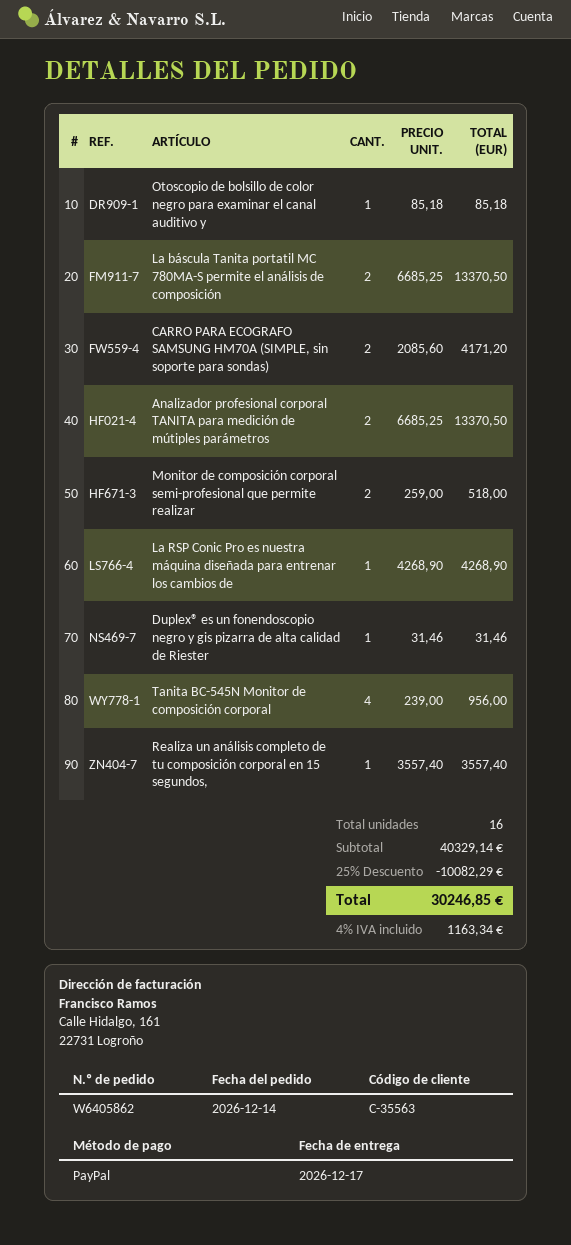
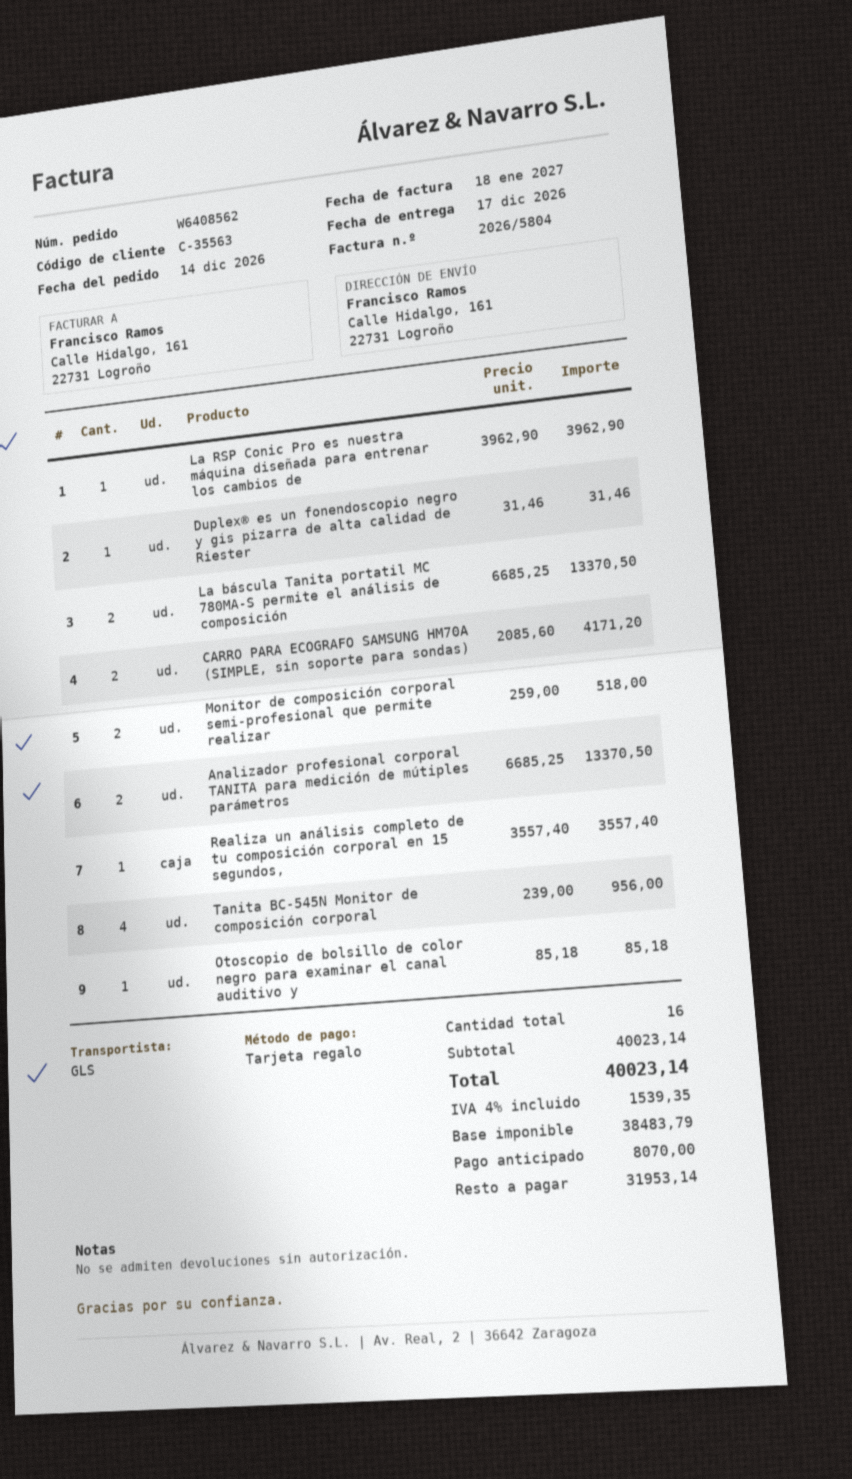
order number: W6405862 -> W6408562
payment method: PayPal -> gift card
La RSP Conic Pro es nuestra máquina diseñada para entrenar los cambios de: 1 x 4268.90 = 4268.90 -> 1 x 3962.90 = 3962.90
subtotal: 40329.14 -> 40023.14
discount: 25% = 10082.29 -> none
tax: 4% = 1163.34 -> 4% = 1539.35
total: 30246.85 -> 40023.14

